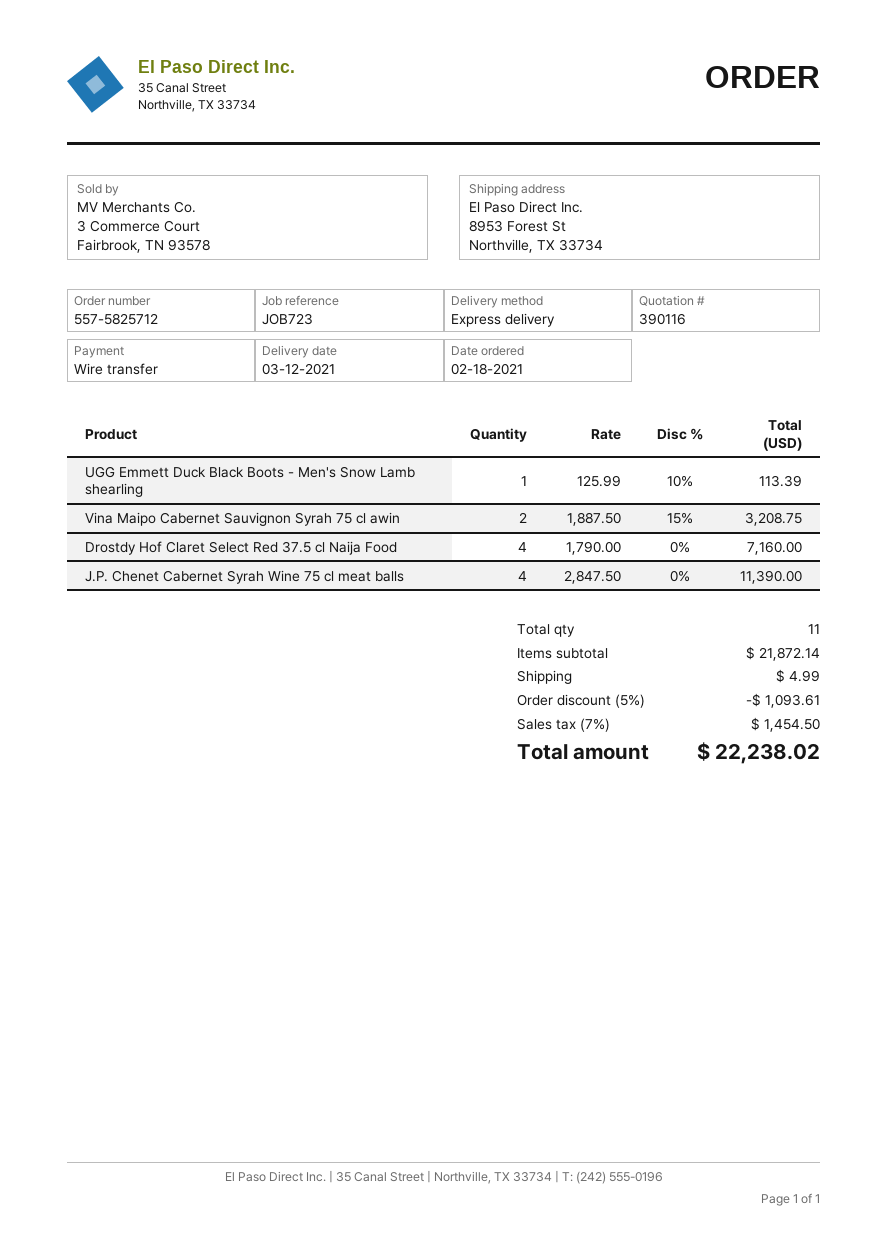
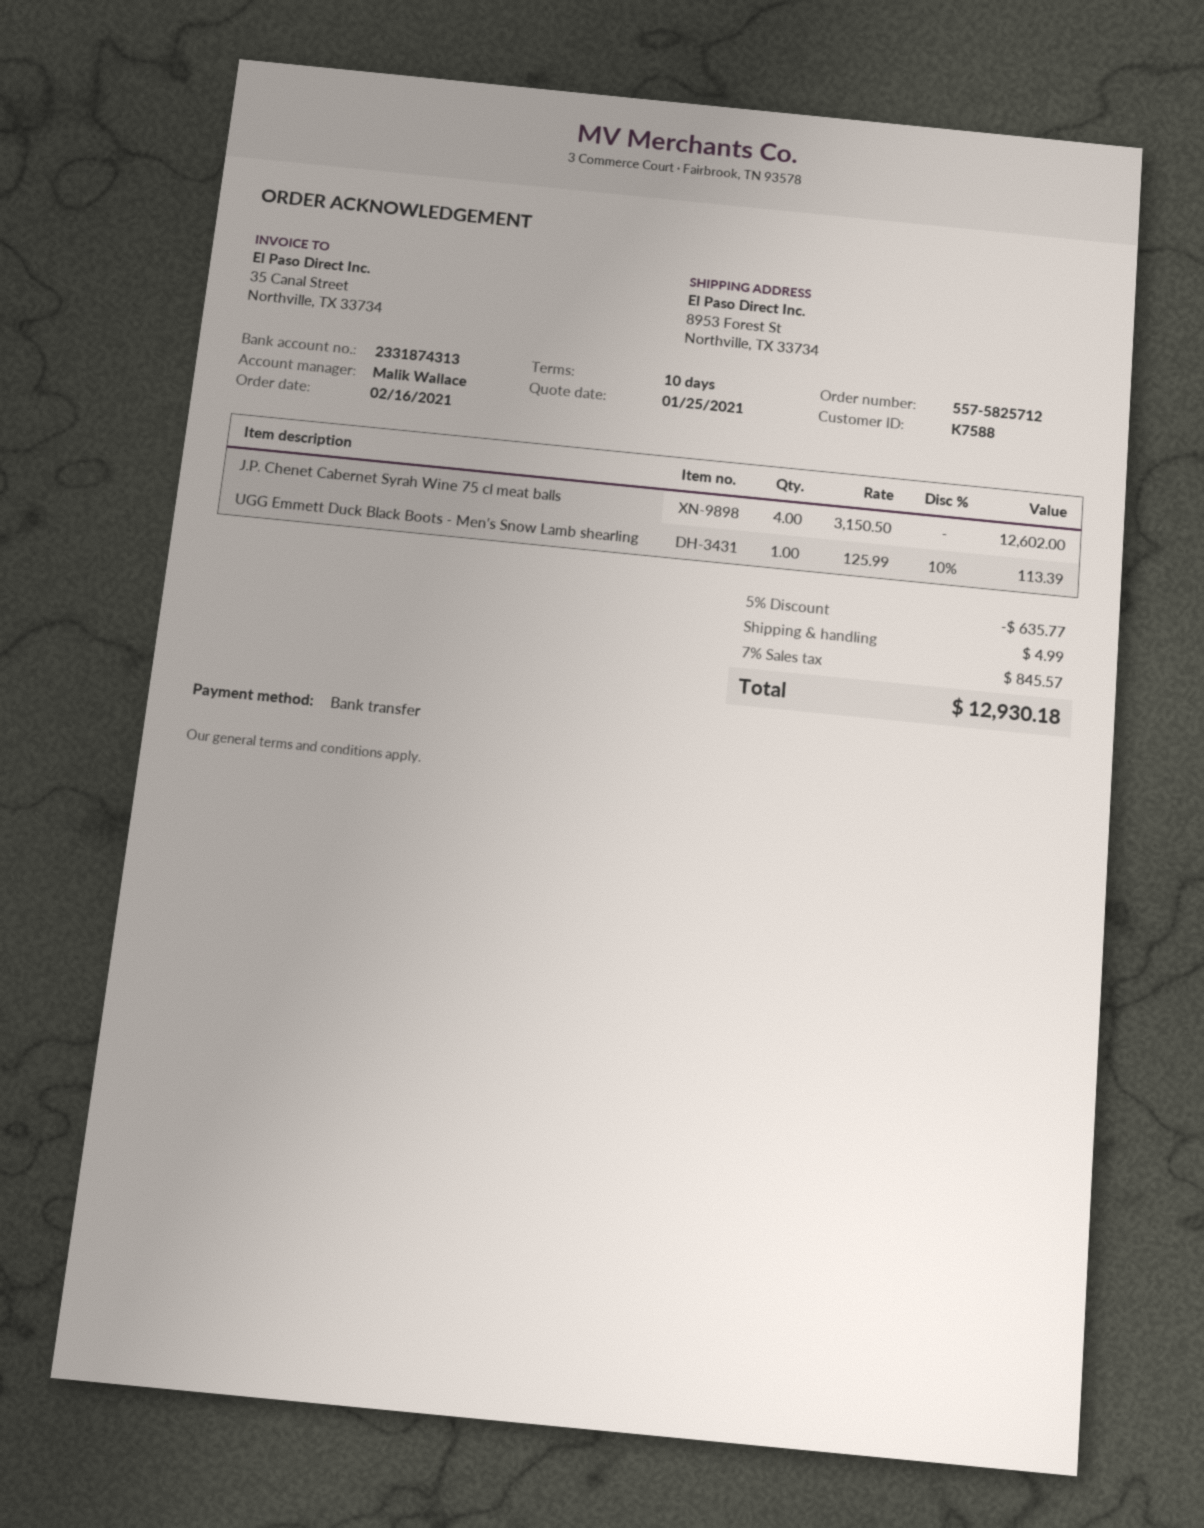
order date: 2021-02-18 -> 2021-02-16
Vina Maipo Cabernet Sauvignon Syrah 75 cl awin: 2 x 1887.50 - 15% = 3208.75 -> none
Drostdy Hof Claret Select Red 37.5 cl Naija Food: 4 x 1790.00 = 7160.00 -> none
J.P. Chenet Cabernet Syrah Wine 75 cl meat balls: 4 x 2847.50 = 11390.00 -> 4 x 3150.50 = 12602.00
discount: 5% = 1093.61 -> 5% = 635.77
tax: 7% = 1454.50 -> 7% = 845.57
total: 22238.02 -> 12930.18

